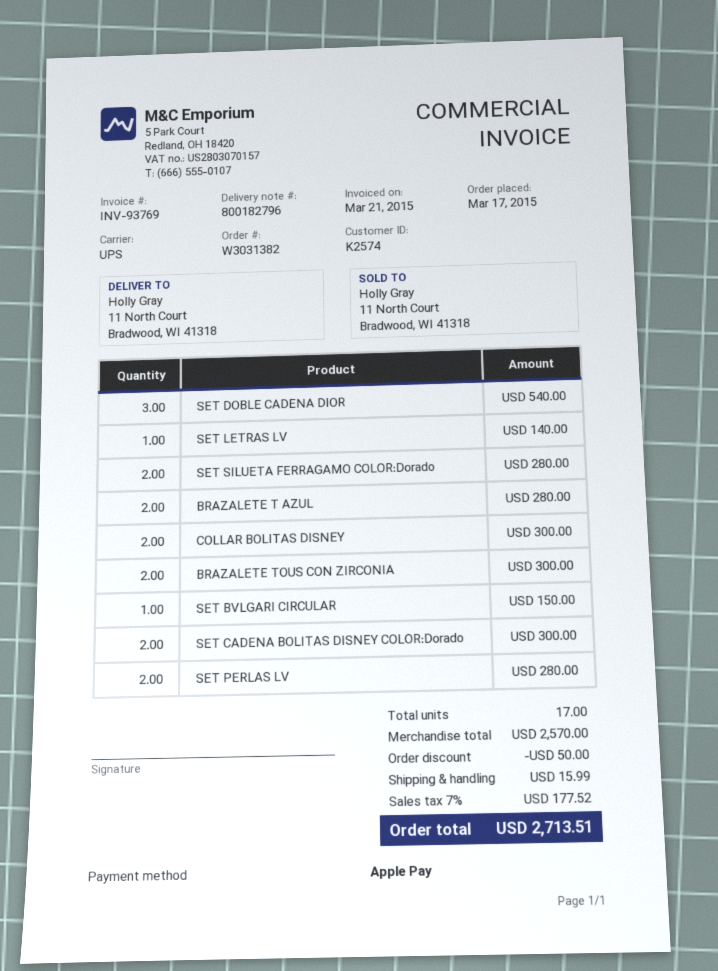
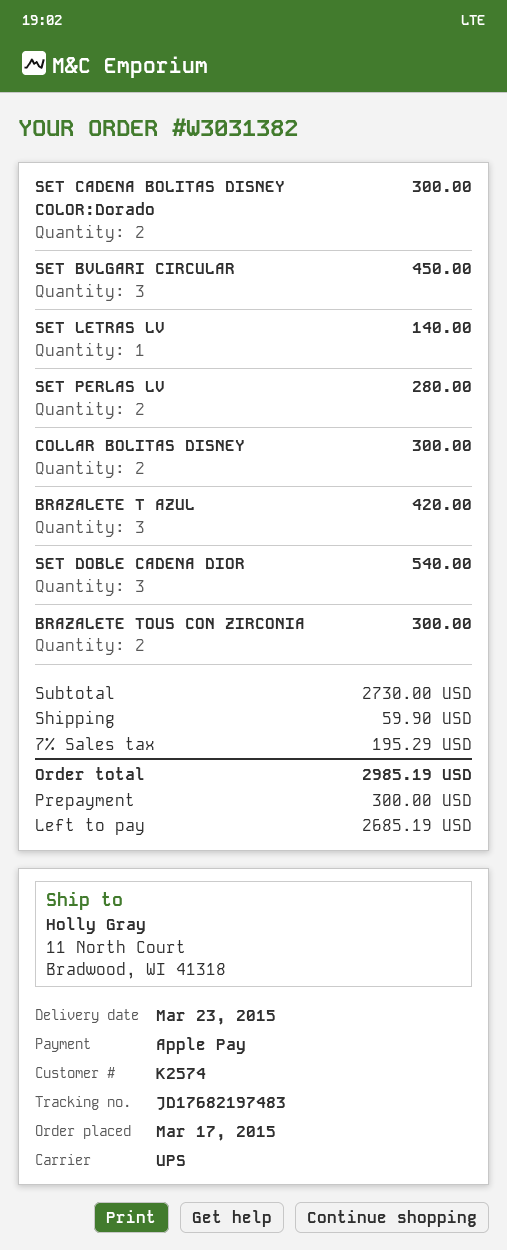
SET SILUETA FERRAGAMO COLOR:Dorado: 2 for 280.00 -> none
BRAZALETE T AZUL: 2 for 280.00 -> 3 for 420.00
SET BVLGARI CIRCULAR: 1 for 150.00 -> 3 for 450.00
subtotal: 2570.00 -> 2730.00
discount: 50.00 -> none
shipping: 15.99 -> 59.90
tax: 7% = 177.52 -> 7% = 195.29
total: 2713.51 -> 2985.19

